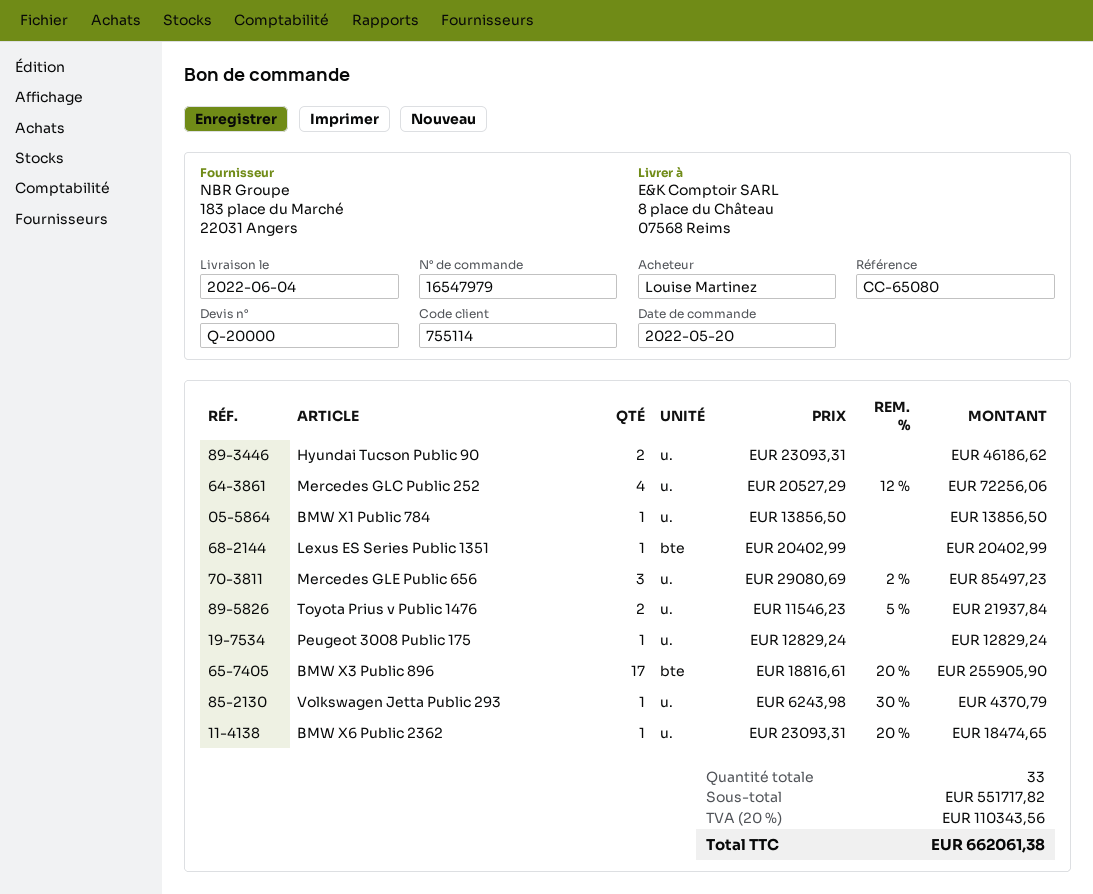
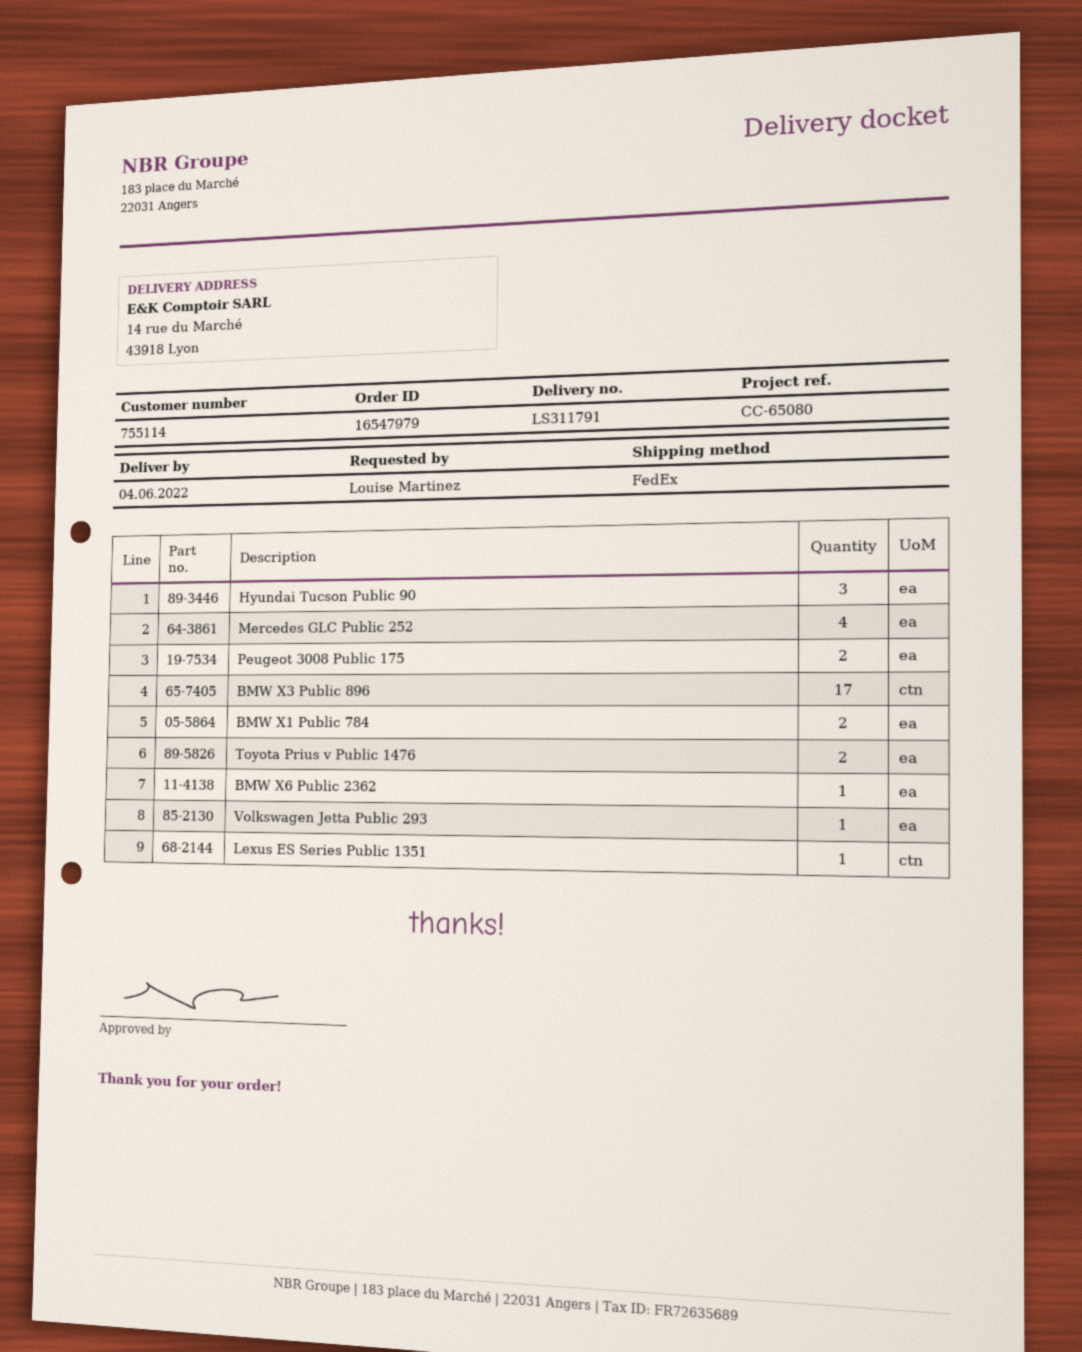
ship to: 8 place du Château, 07568 Reims -> 14 rue du Marché, 43918 Lyon
Hyundai Tucson Public 90: 2 -> 3
BMW X1 Public 784: 1 -> 2
Mercedes GLE Public 656: 3 -> none
Peugeot 3008 Public 175: 1 -> 2

